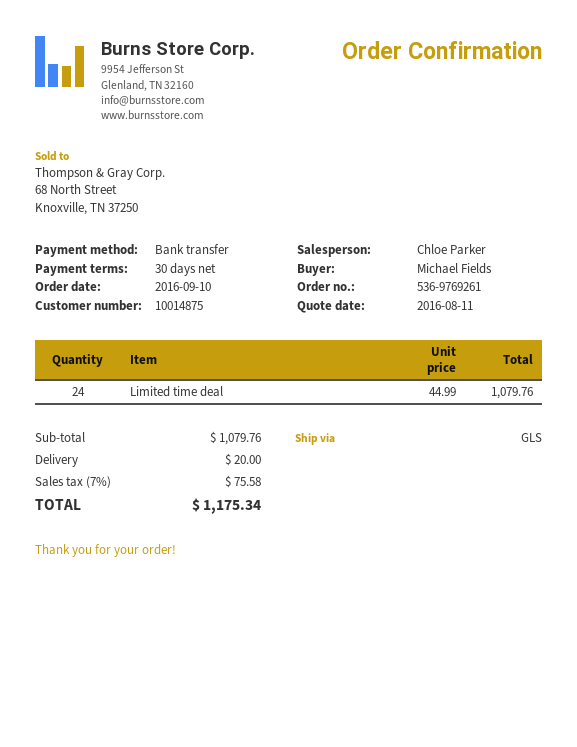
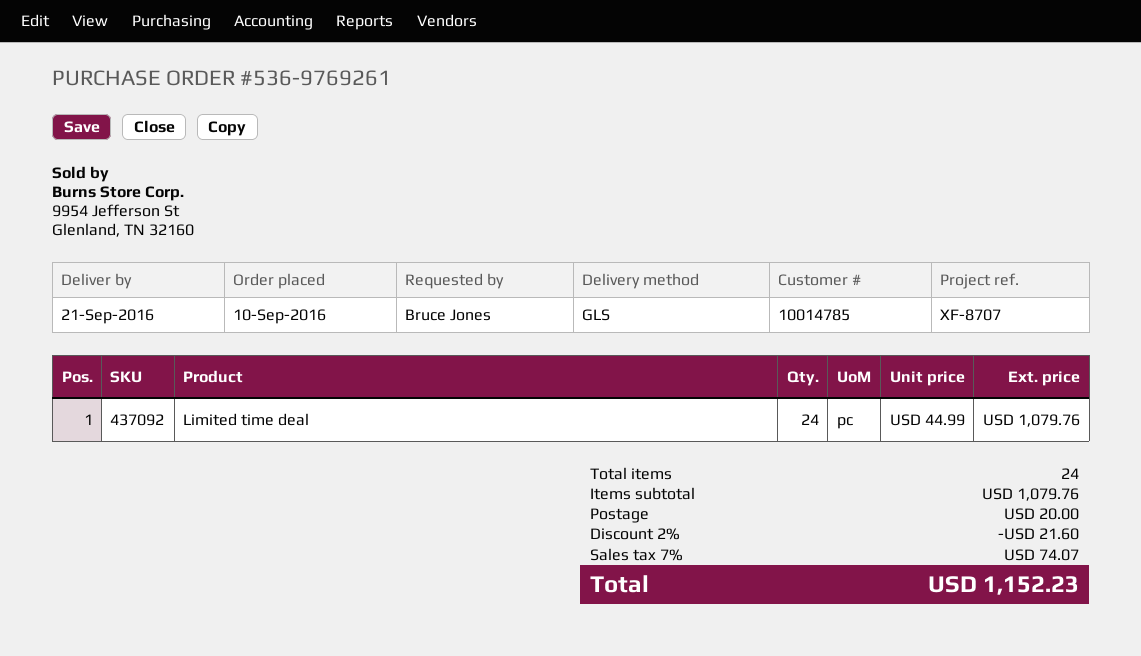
customer number: 10014875 -> 10014785
ordered by: Michael Fields -> Bruce Jones
discount: none -> 2% = 21.60
tax: 7% = 75.58 -> 7% = 74.07
total: 1175.34 -> 1152.23

